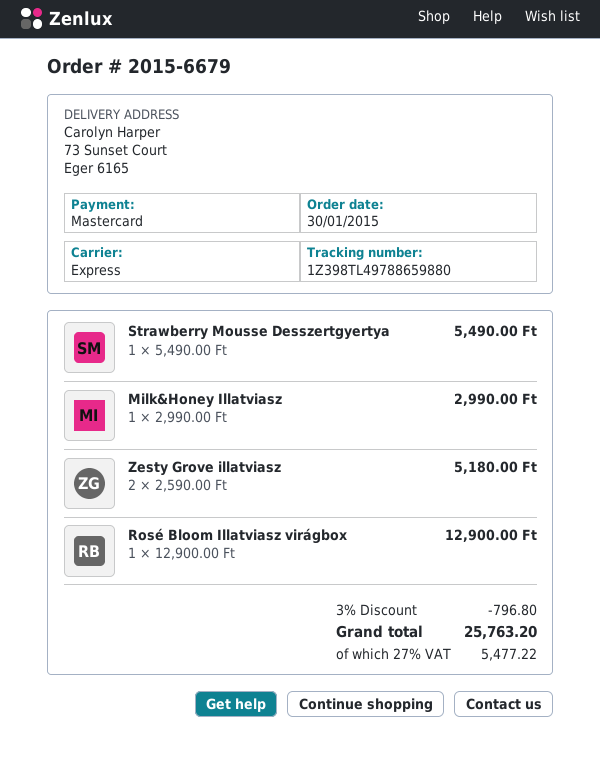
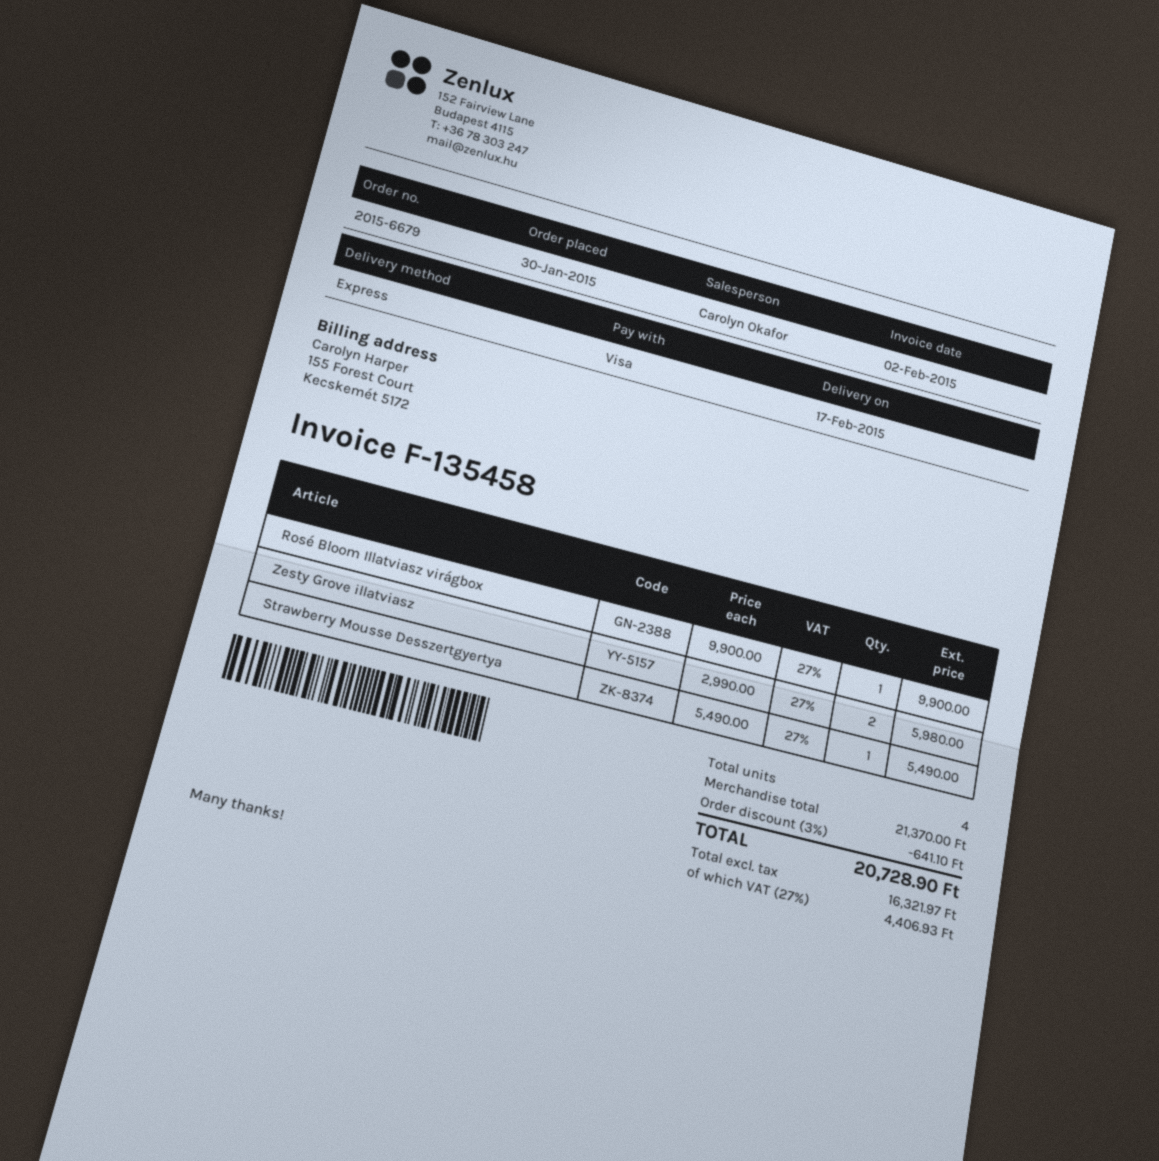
payment method: Mastercard -> Visa
Milk&Honey Illatviasz: 1 x 2990.00 = 2990.00 -> none
Zesty Grove illatviasz: 2 x 2590.00 = 5180.00 -> 2 x 2990.00 = 5980.00
Rosé Bloom Illatviasz virágbox: 1 x 12900.00 = 12900.00 -> 1 x 9900.00 = 9900.00
discount: 3% = 796.80 -> 3% = 641.10
tax: 27% = 5477.22 -> 27% = 4406.93
total: 25763.20 -> 20728.90

